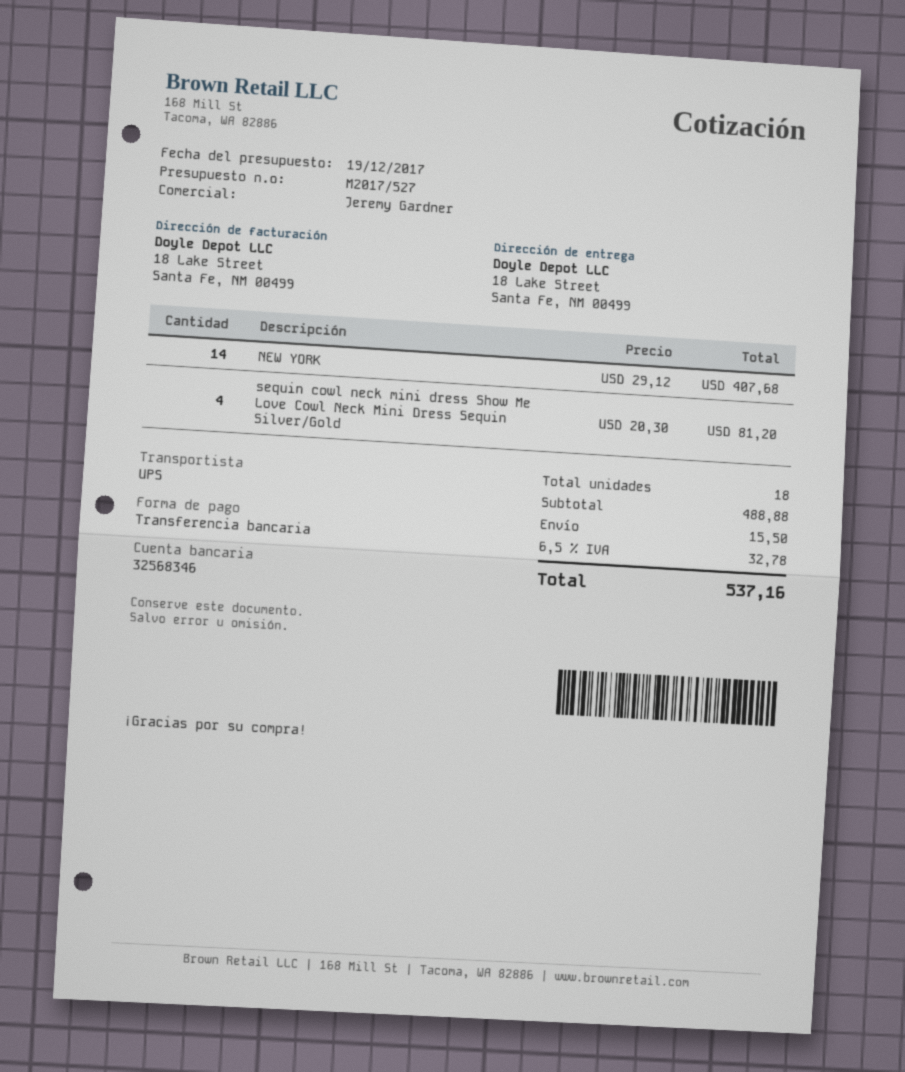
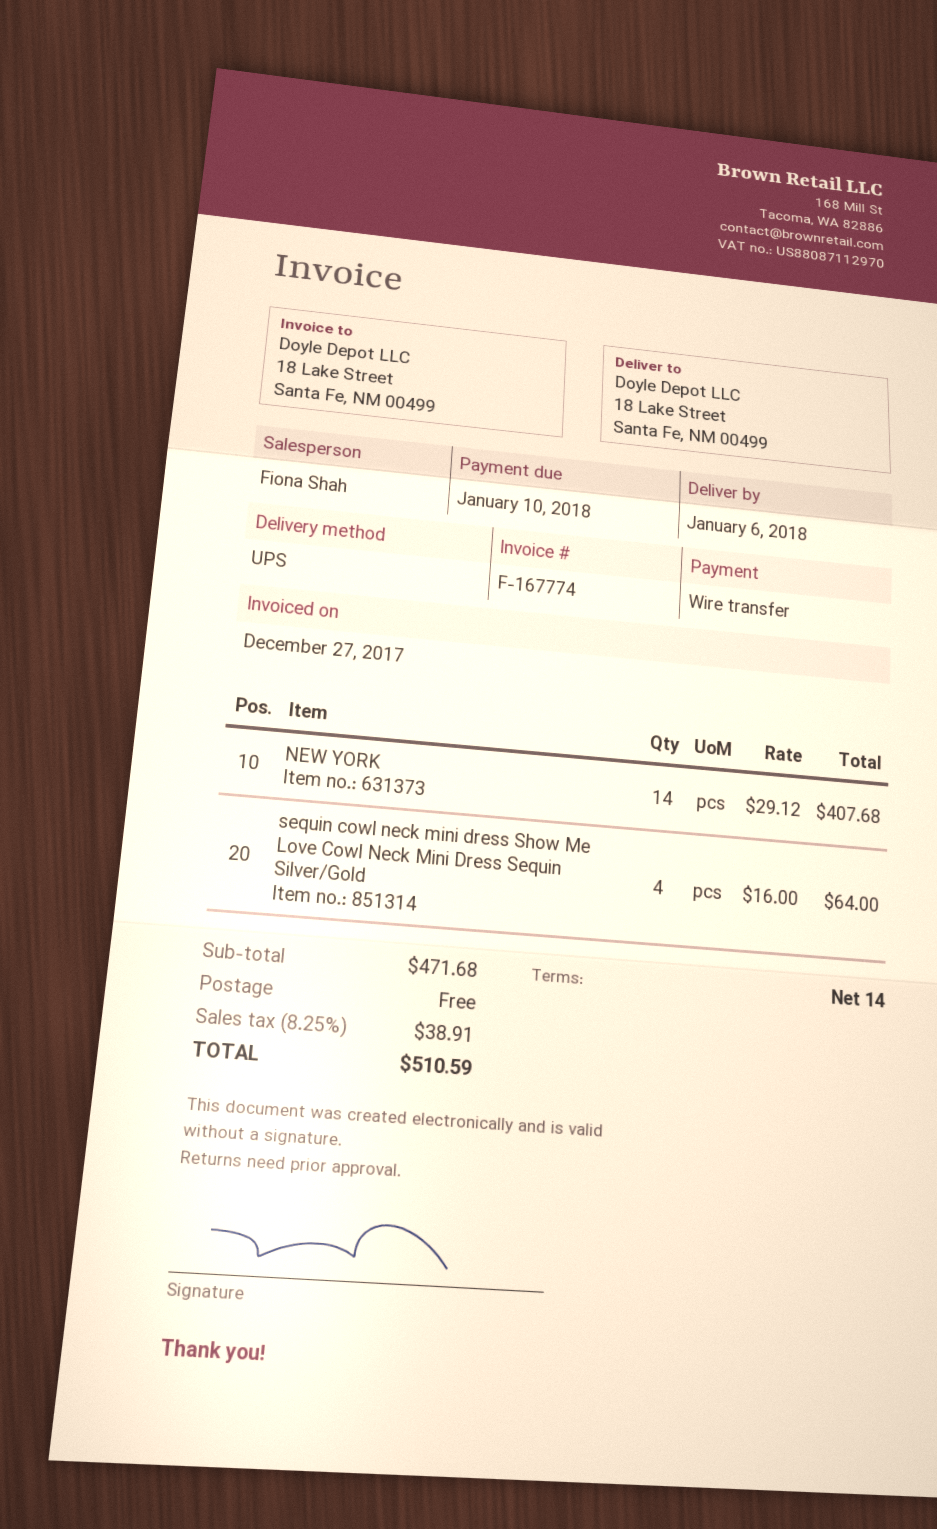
sales rep: Jeremy Gardner -> Fiona Shah
sequin cowl neck mini dress Show Me Love Cowl Neck Mini Dress Sequin Silver/Gold: 4 x 20.30 = 81.20 -> 4 x 16.00 = 64.00
subtotal: 488.88 -> 471.68
shipping: 15.50 -> 0.00
tax: 6.5% = 32.78 -> 8.25% = 38.91
total: 537.16 -> 510.59

